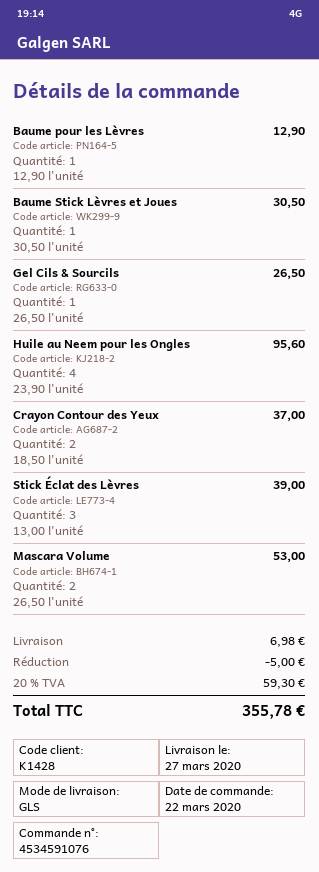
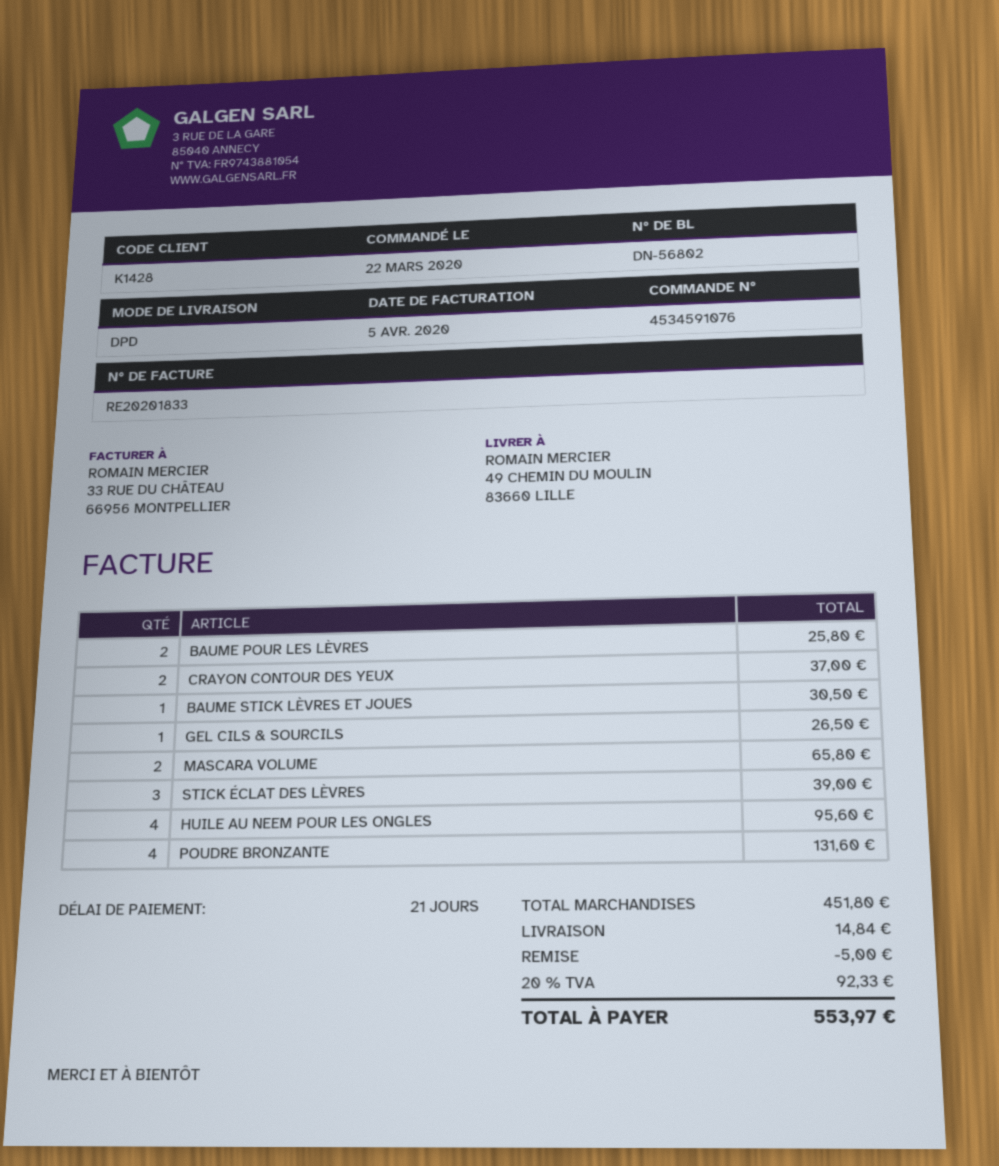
shipping method: GLS -> DPD
Baume pour les Lèvres: 1 for 12.90 -> 2 for 25.80
Mascara Volume: 2 for 53.00 -> 2 for 65.80
POUDRE BRONZANTE: none -> 4 for 131.60
shipping: 6.98 -> 14.84
tax: 20% = 59.30 -> 20% = 92.33
total: 355.78 -> 553.97

